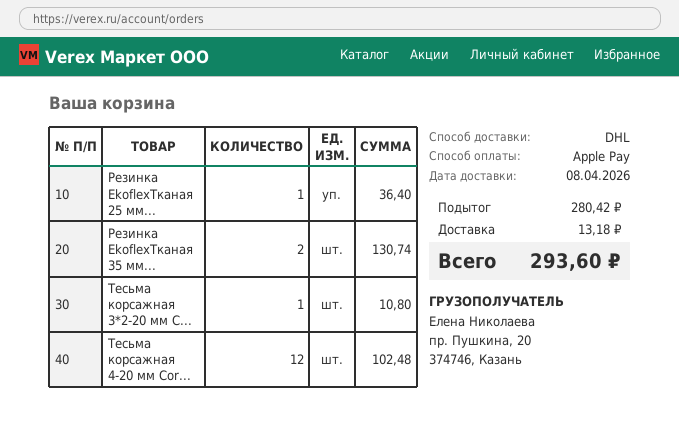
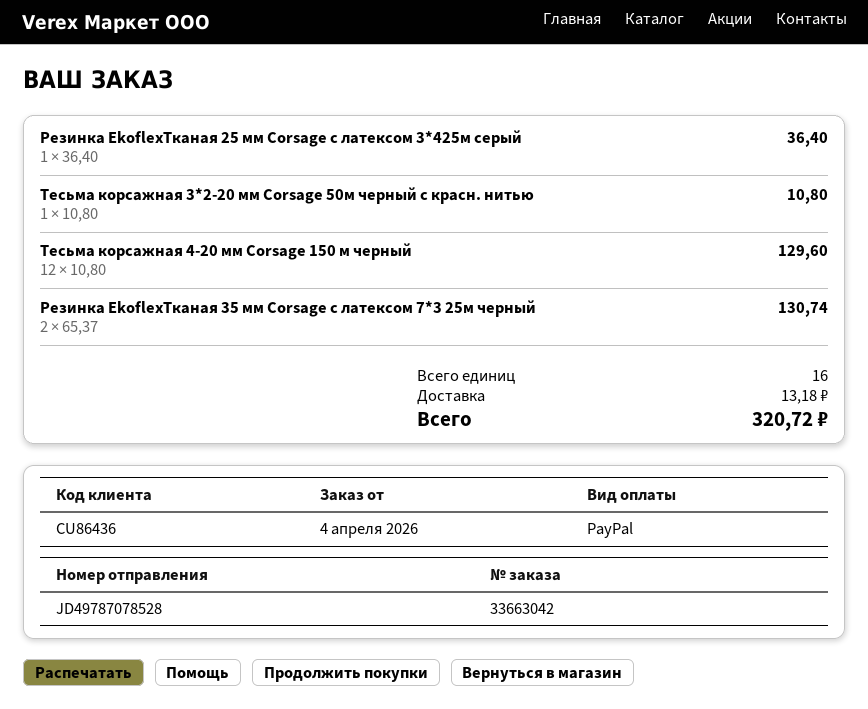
payment method: Apple Pay -> PayPal
Тесьма корсажная 4-20 мм Cor...: 12 for 102.48 -> 12 for 129.60
total: 293.60 -> 320.72

